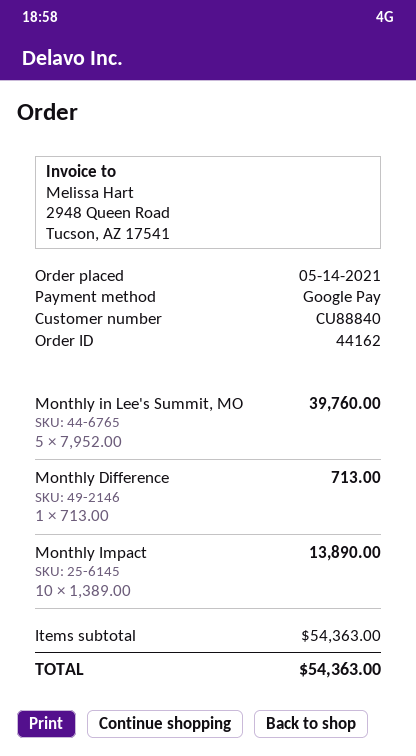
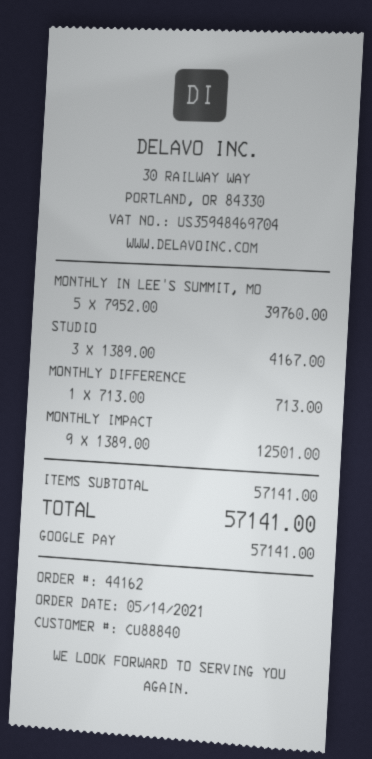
Monthly Impact: 10 x 1389.00 = 13890.00 -> 9 x 1389.00 = 12501.00
STUDIO: none -> 3 x 1389.00 = 4167.00
subtotal: 54363.00 -> 57141.00
total: 54363.00 -> 57141.00

